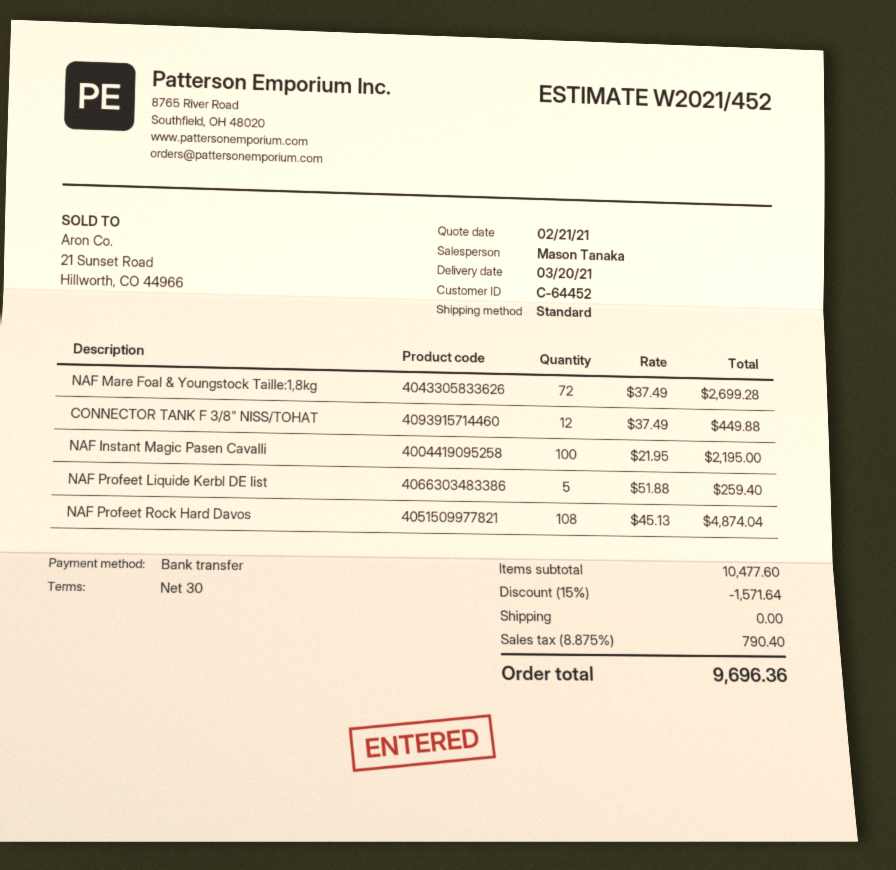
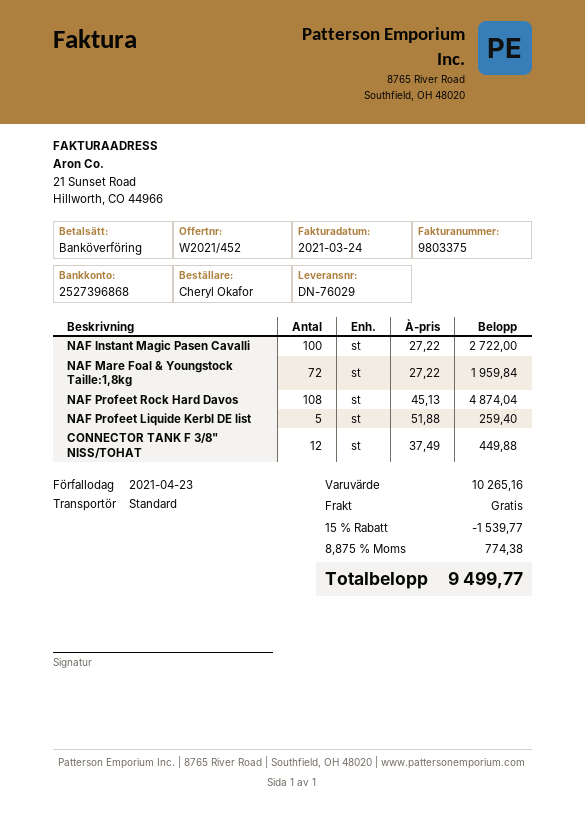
NAF Mare Foal & Youngstock Taille:1,8kg: 72 x 37.49 = 2699.28 -> 72 x 27.22 = 1959.84
NAF Instant Magic Pasen Cavalli: 100 x 21.95 = 2195.00 -> 100 x 27.22 = 2722.00
subtotal: 10477.60 -> 10265.16
discount: 15% = 1571.64 -> 15% = 1539.77
tax: 8.875% = 790.40 -> 8.875% = 774.38
total: 9696.36 -> 9499.77

